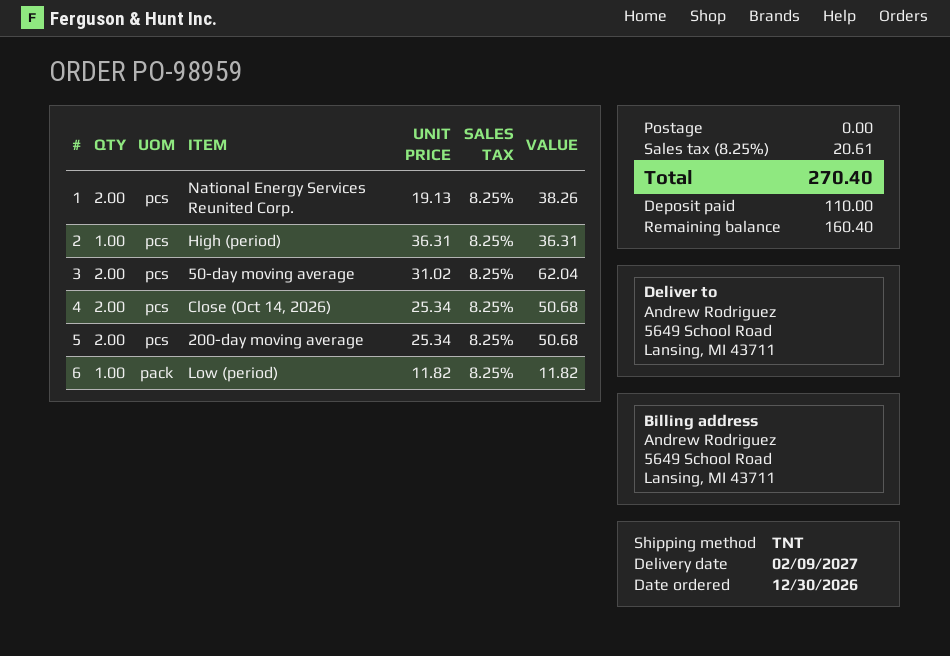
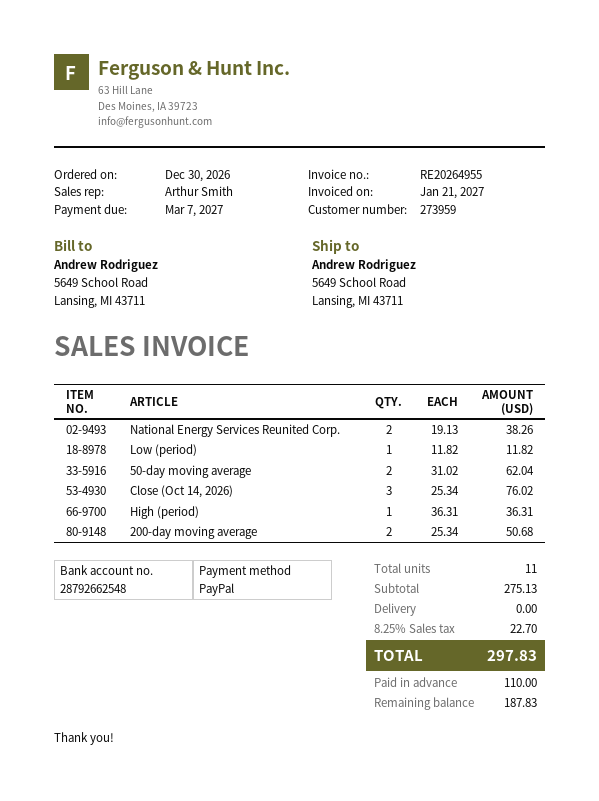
Close (Oct 14, 2026): 2 x 25.34 = 50.68 -> 3 x 25.34 = 76.02
tax: 8.25% = 20.61 -> 8.25% = 22.70
total: 270.40 -> 297.83
balance: 160.40 -> 187.83

